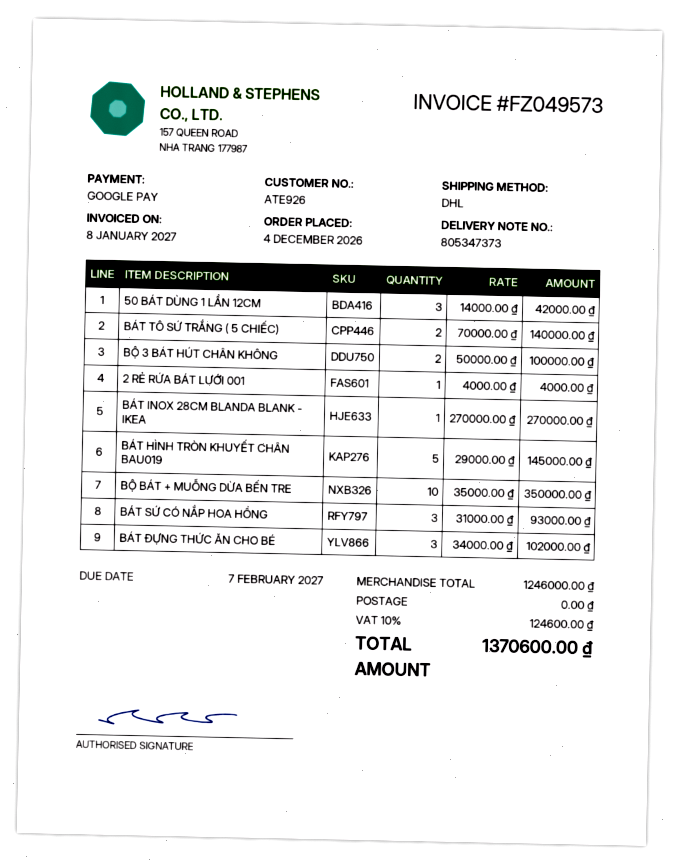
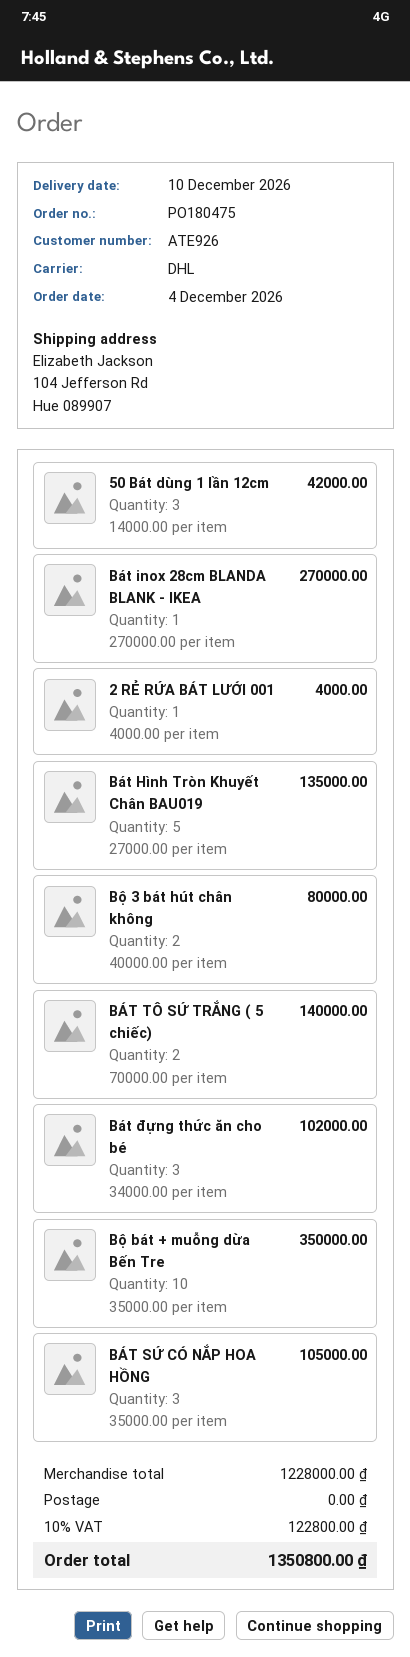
BỘ 3 BÁT HÚT CHÂN KHÔNG: 2 x 50000.00 = 100000.00 -> 2 x 40000.00 = 80000.00
BÁT HÌNH TRÒN KHUYẾT CHÂN BAU019: 5 x 29000.00 = 145000.00 -> 5 x 27000.00 = 135000.00
BÁT SỨ CÓ NẮP HOA HỒNG: 3 x 31000.00 = 93000.00 -> 3 x 35000.00 = 105000.00
subtotal: 1246000.00 -> 1228000.00
tax: 10% = 124600.00 -> 10% = 122800.00
total: 1370600.00 -> 1350800.00

